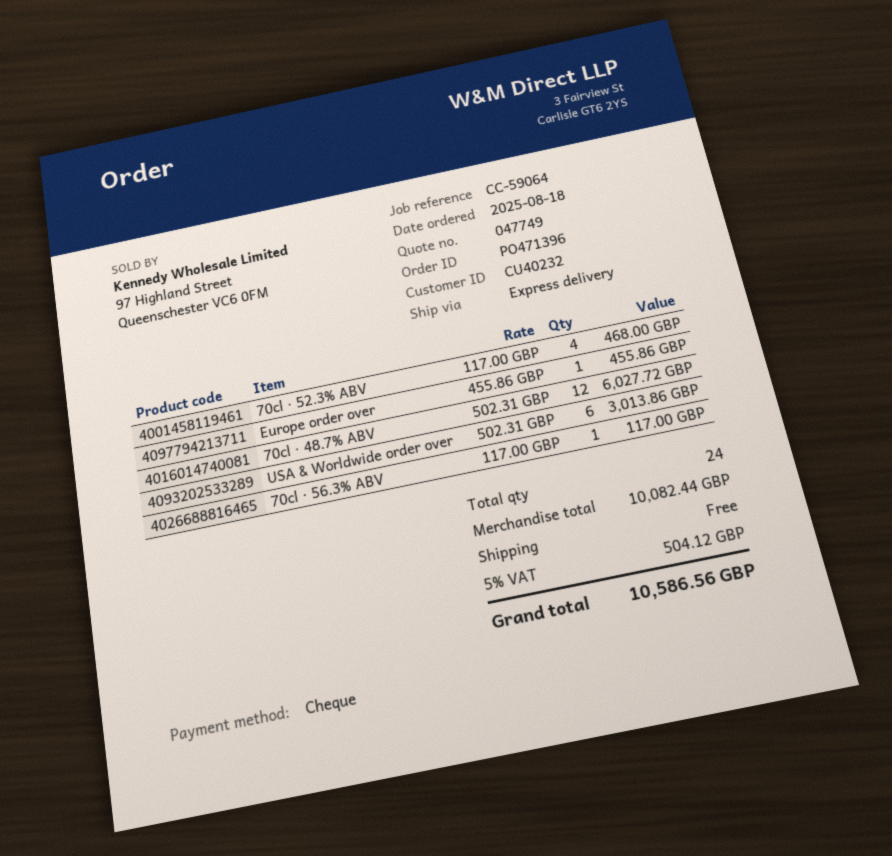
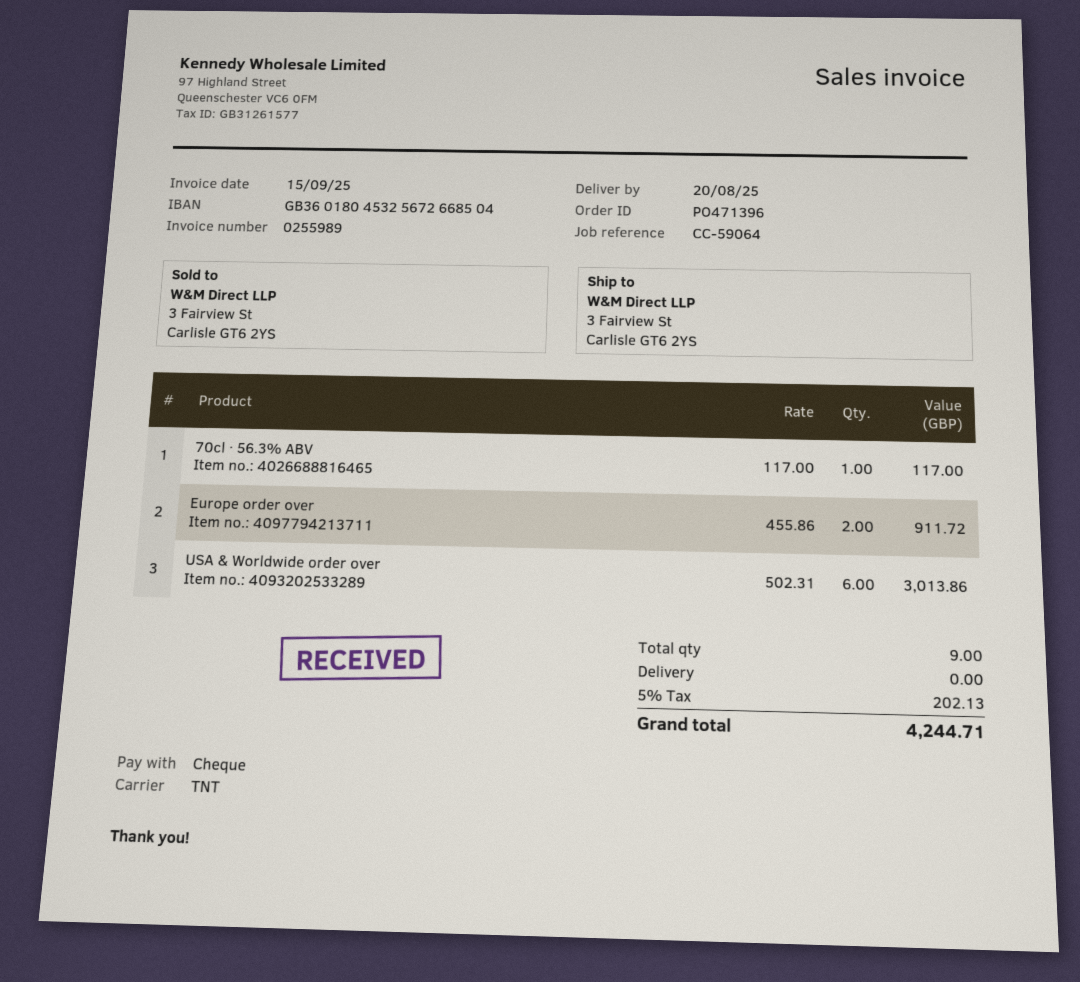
shipping method: express -> TNT
70cl · 52.3% ABV: 4 x 117.00 = 468.00 -> none
Europe order over: 1 x 455.86 = 455.86 -> 2 x 455.86 = 911.72
70cl · 48.7% ABV: 12 x 502.31 = 6027.72 -> none
total quantity: 24 -> 9
tax: 5% = 504.12 -> 5% = 202.13
total: 10586.56 -> 4244.71

